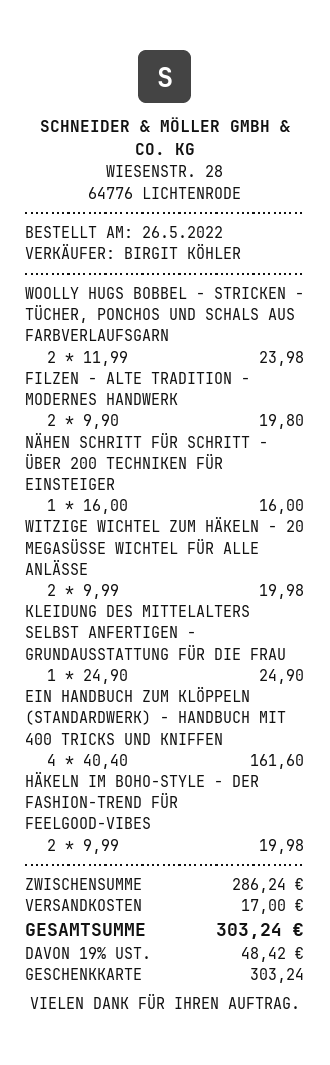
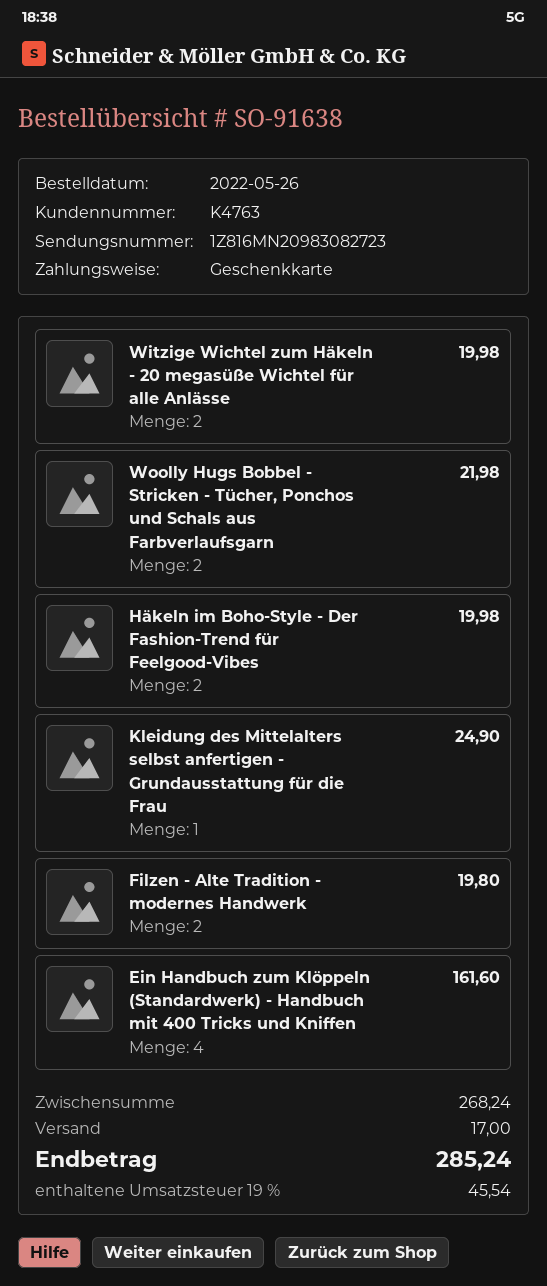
WOOLLY HUGS BOBBEL - STRICKEN - TÜCHER, PONCHOS UND SCHALS AUS FARBVERLAUFSGARN: 2 for 23.98 -> 2 for 21.98
NÄHEN SCHRITT FÜR SCHRITT - ÜBER 200 TECHNIKEN FÜR EINSTEIGER: 1 for 16.00 -> none
subtotal: 286.24 -> 268.24
tax: 19% = 48.42 -> 19% = 45.54
total: 303.24 -> 285.24

